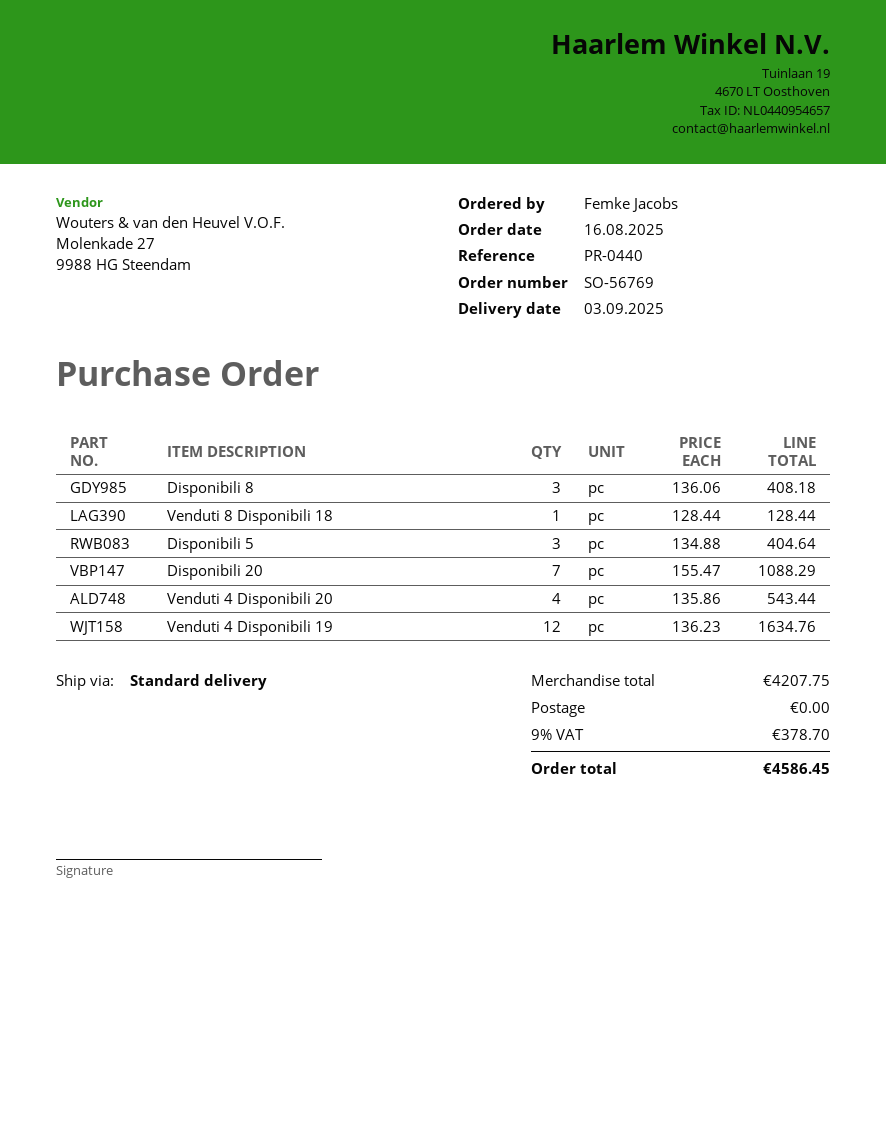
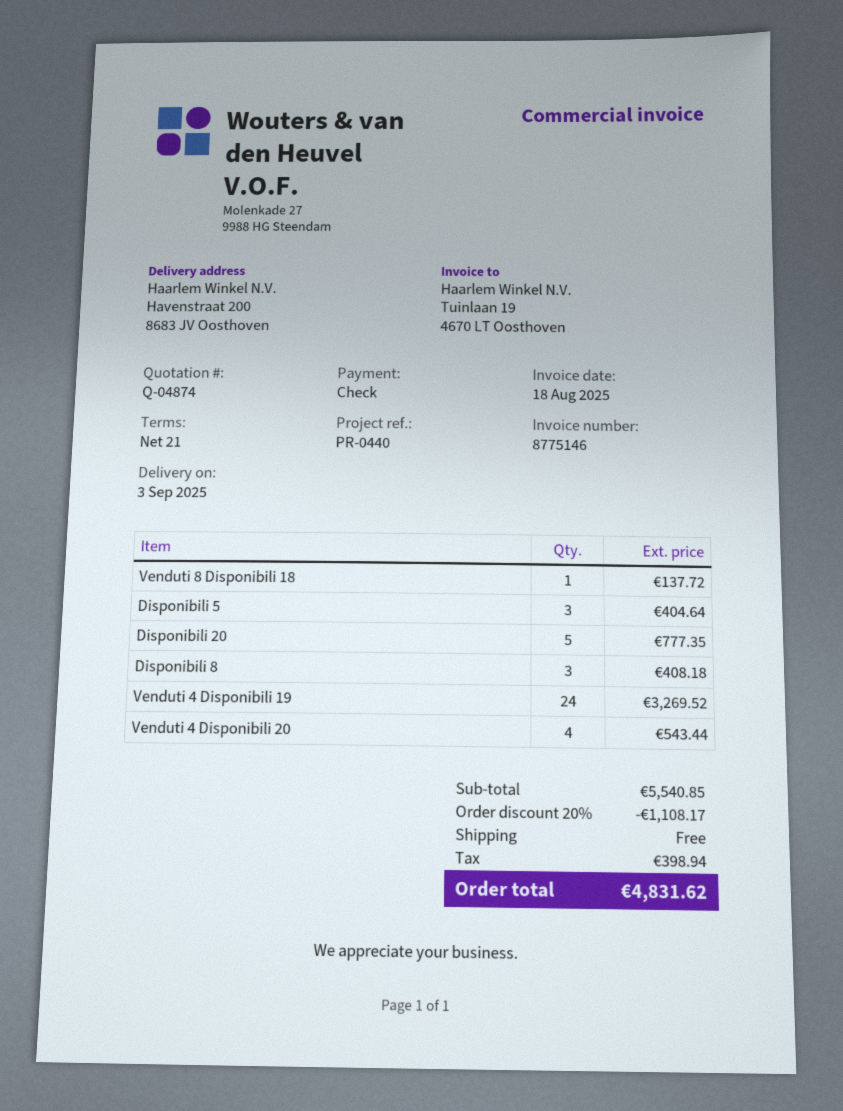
Venduti 8 Disponibili 18: 1 for 128.44 -> 1 for 137.72
Disponibili 20: 7 for 1088.29 -> 5 for 777.35
Venduti 4 Disponibili 19: 12 for 1634.76 -> 24 for 3269.52
subtotal: 4207.75 -> 5540.85
discount: none -> 20% = 1108.17
tax: 378.70 -> 398.94
total: 4586.45 -> 4831.62

